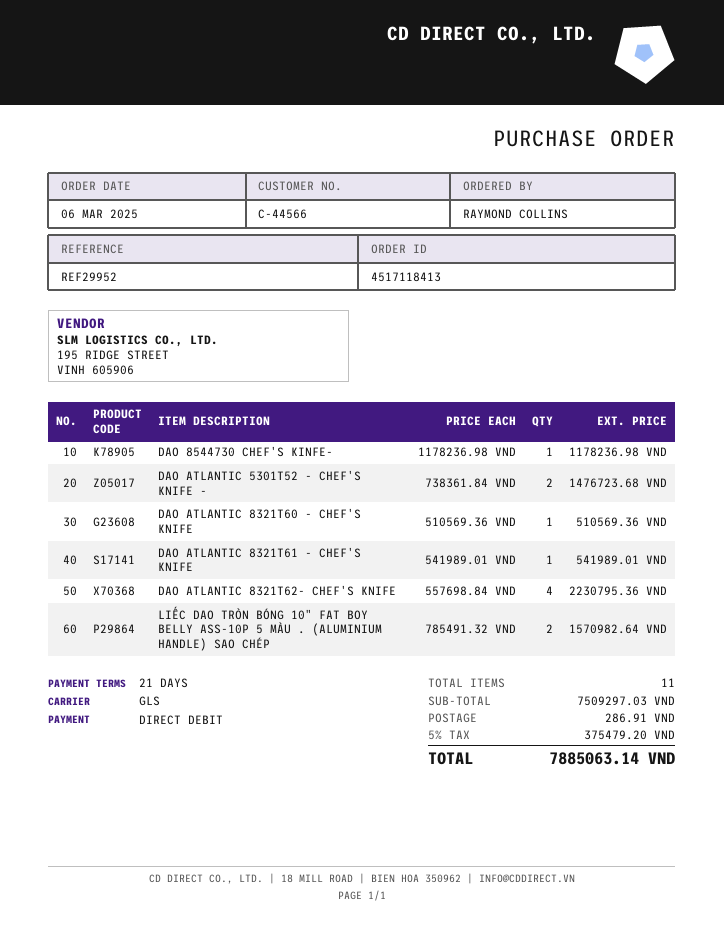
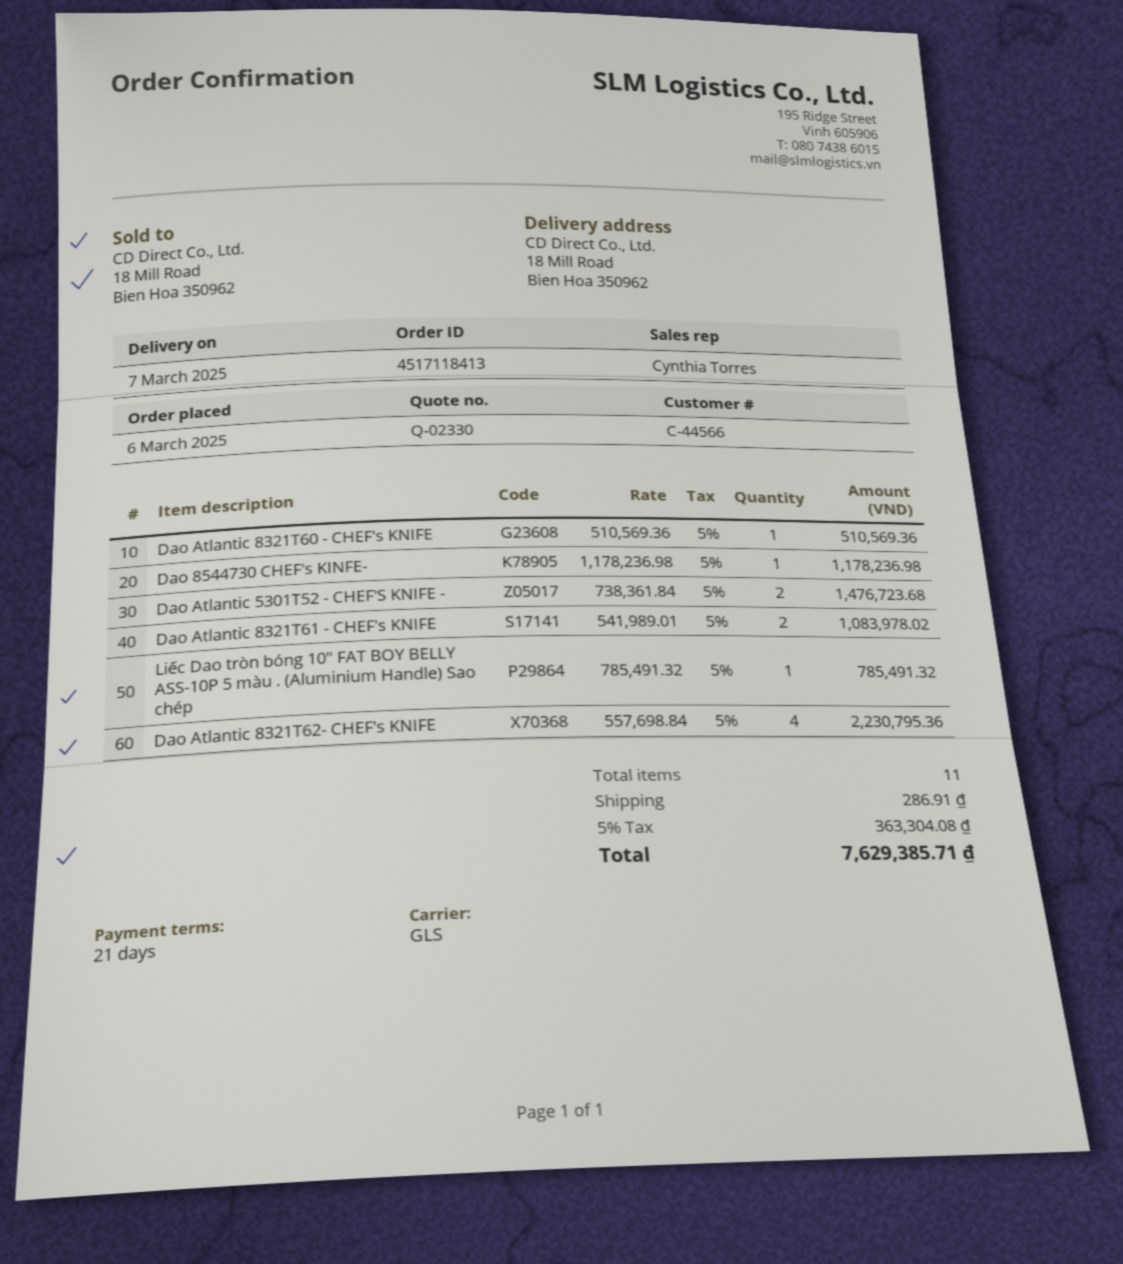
DAO ATLANTIC 8321T61 - CHEF'S KNIFE: 1 x 541989.01 = 541989.01 -> 2 x 541989.01 = 1083978.02
LIẾC DAO TRÒN BÓNG 10" FAT BOY BELLY ASS-10P 5 MÀU . (ALUMINIUM HANDLE) SAO CHÉP: 2 x 785491.32 = 1570982.64 -> 1 x 785491.32 = 785491.32
tax: 5% = 375479.20 -> 5% = 363304.08
total: 7885063.14 -> 7629385.71

